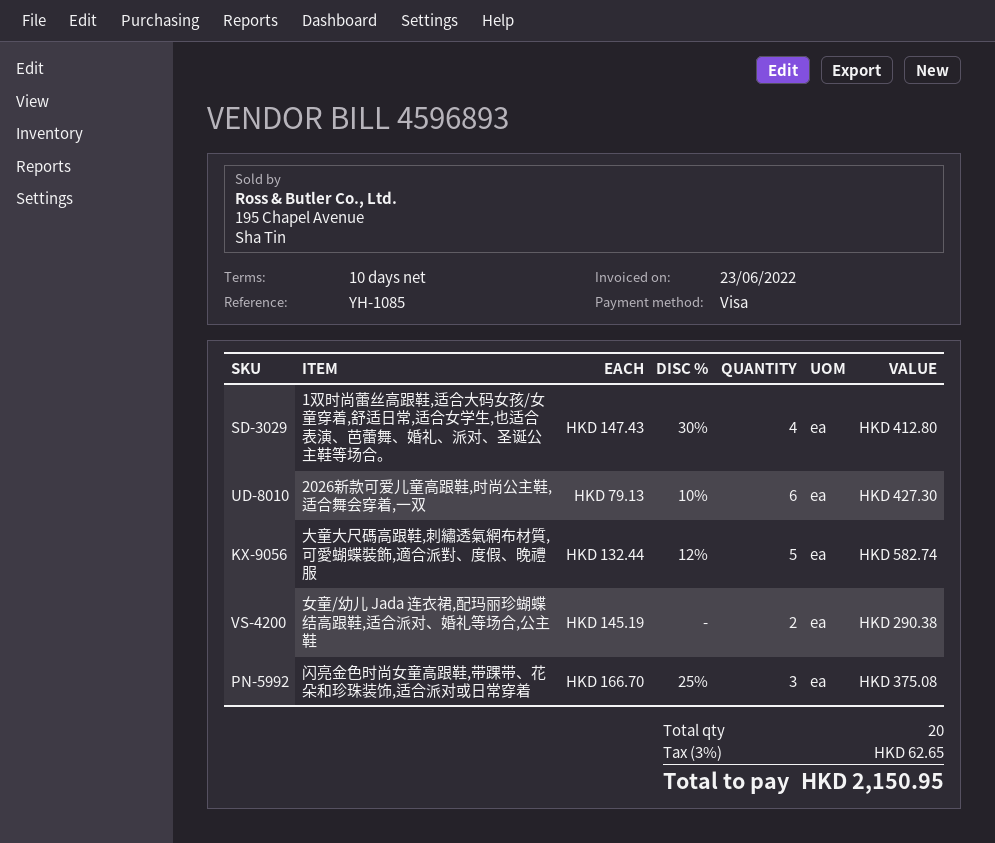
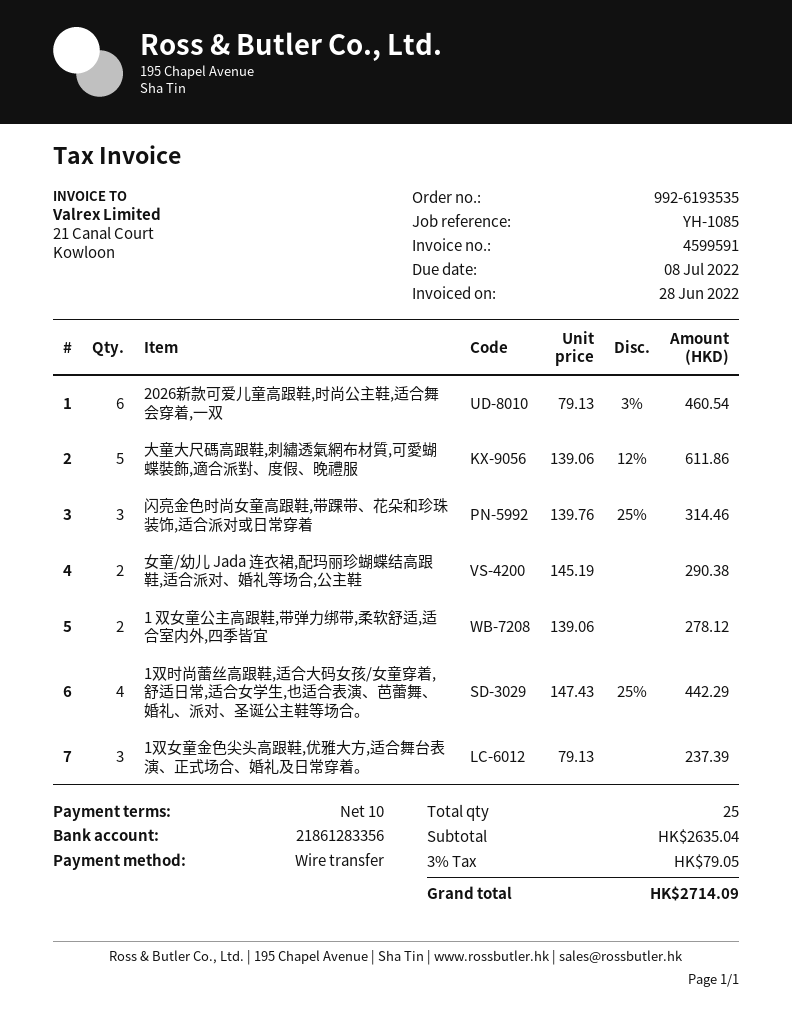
invoice number: 4596893 -> 4599591
invoice date: 2022-06-23 -> 2022-06-28
payment method: Visa -> bank transfer
1双时尚蕾丝高跟鞋,适合大码女孩/女童穿着,舒适日常,适合女学生,也适合表演、芭蕾舞、婚礼、派对、圣诞公主鞋等场合。: 4 x 147.43 - 30% = 412.80 -> 4 x 147.43 - 25% = 442.29
2026新款可爱儿童高跟鞋,时尚公主鞋,适合舞会穿着,一双: 6 x 79.13 - 10% = 427.30 -> 6 x 79.13 - 3% = 460.54
大童大尺碼高跟鞋,刺繡透氣網布材質,可愛蝴蝶裝飾,適合派對、度假、晚禮服: 5 x 132.44 - 12% = 582.74 -> 5 x 139.06 - 12% = 611.86
闪亮金色时尚女童高跟鞋,带踝带、花朵和珍珠装饰,适合派对或日常穿着: 3 x 166.70 - 25% = 375.08 -> 3 x 139.76 - 25% = 314.46
1 双女童公主高跟鞋,带弹力绑带,柔软舒适,适合室内外,四季皆宜: none -> 2 x 139.06 = 278.12
1双女童金色尖头高跟鞋,优雅大方,适合舞台表演、正式场合、婚礼及日常穿着。: none -> 3 x 79.13 = 237.39
total quantity: 20 -> 25
tax: 3% = 62.65 -> 3% = 79.05
total: 2150.95 -> 2714.09

